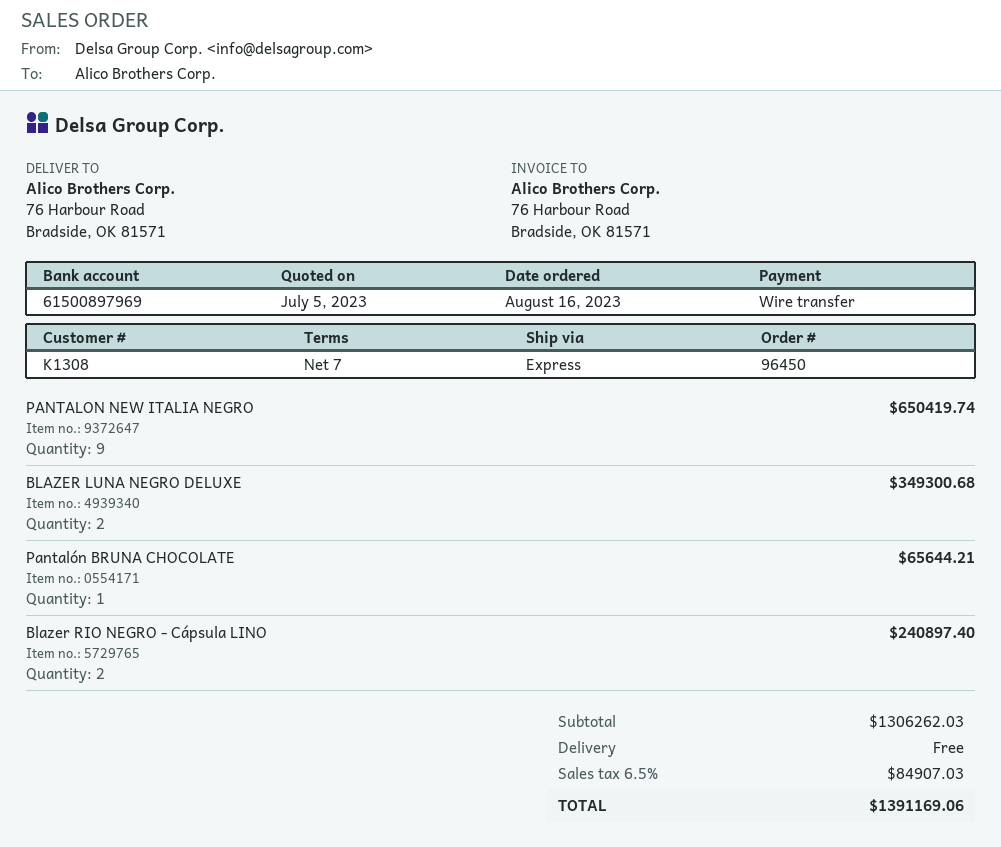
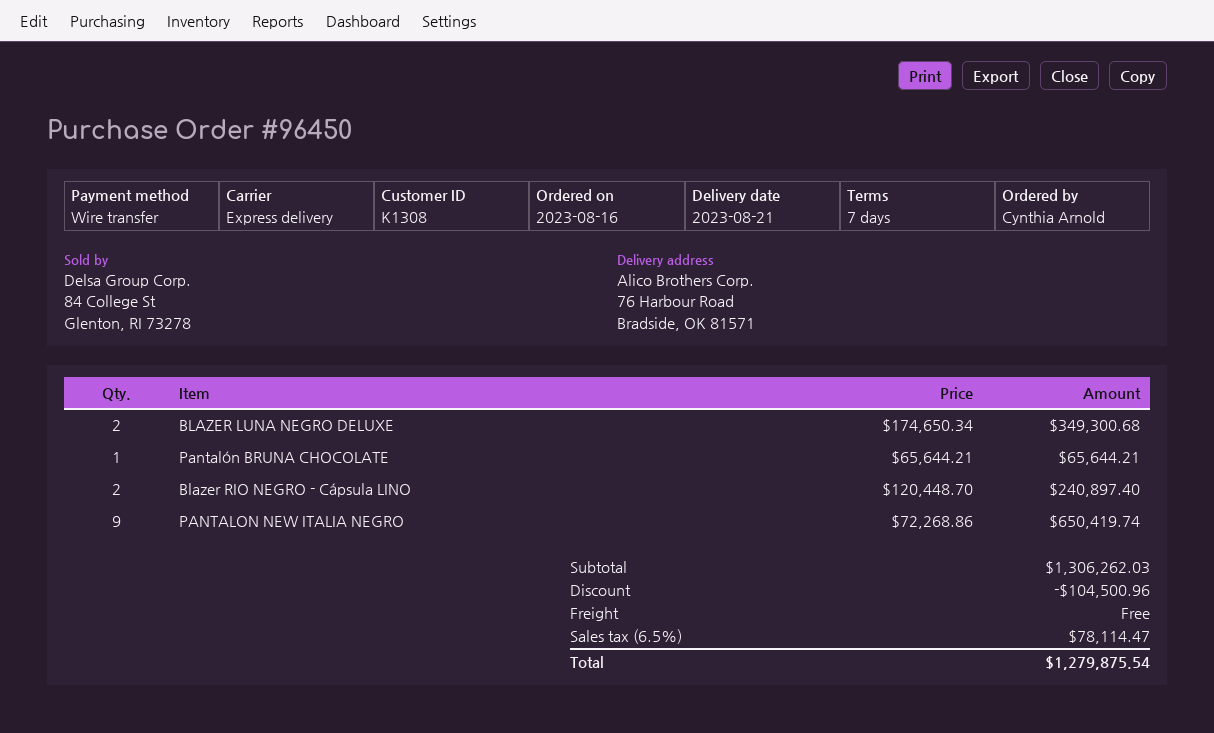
discount: none -> 104500.96
tax: 6.5% = 84907.03 -> 6.5% = 78114.47
total: 1391169.06 -> 1279875.54

